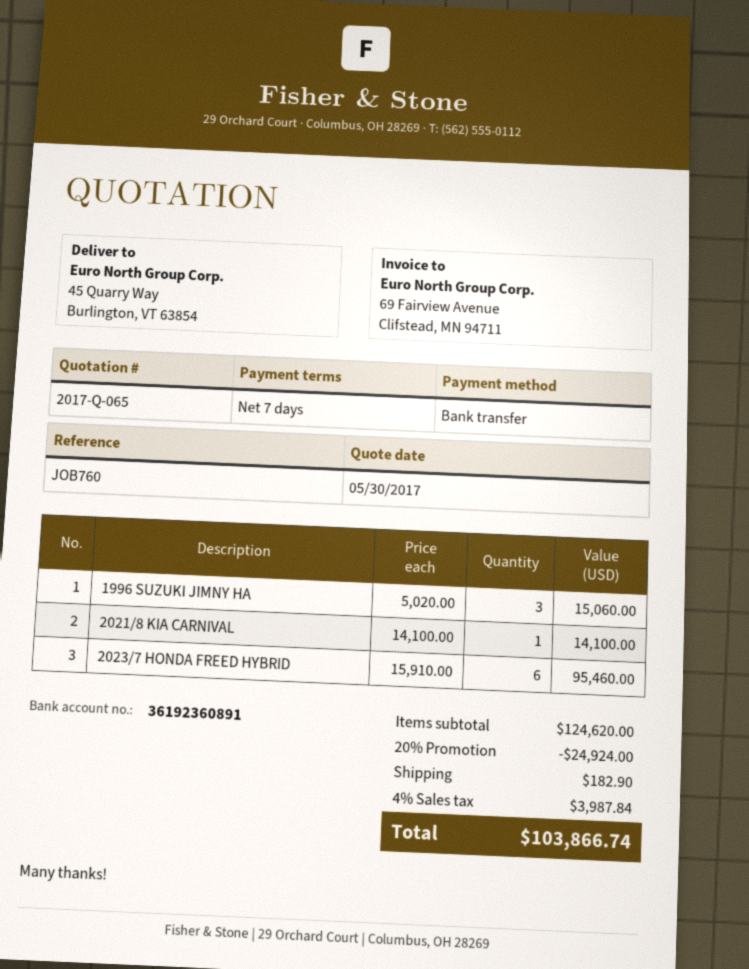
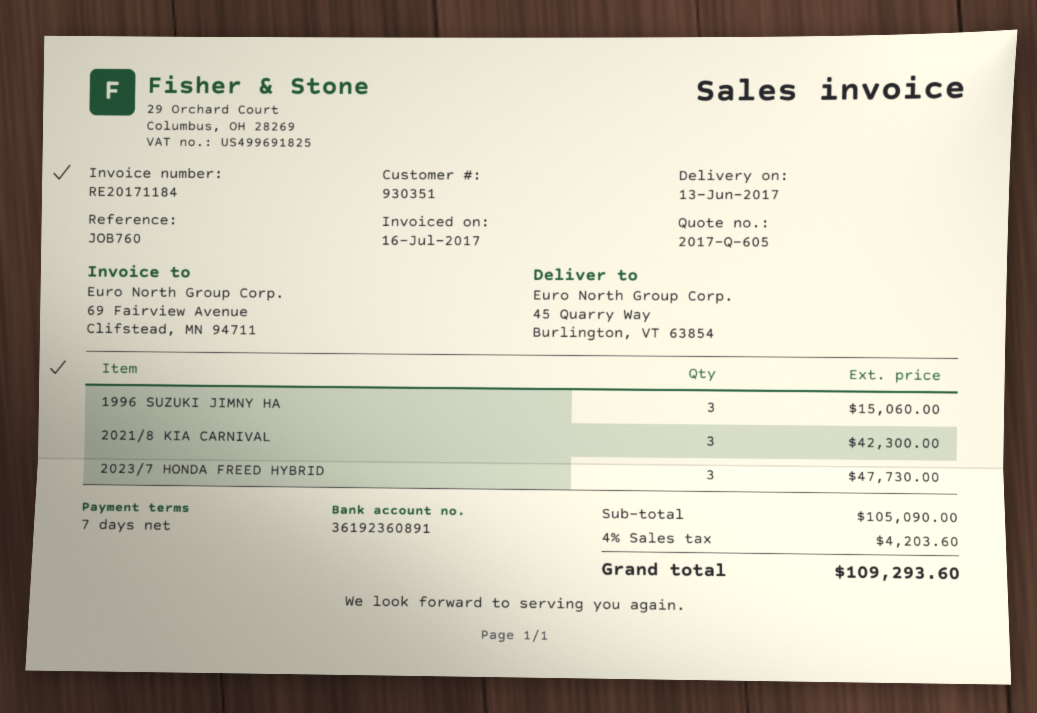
quote number: 2017-Q-065 -> 2017-Q-605
2021/8 KIA CARNIVAL: 1 for 14100.00 -> 3 for 42300.00
2023/7 HONDA FREED HYBRID: 6 for 95460.00 -> 3 for 47730.00
subtotal: 124620.00 -> 105090.00
discount: 20% = 24924.00 -> none
shipping: 182.90 -> none
tax: 4% = 3987.84 -> 4% = 4203.60
total: 103866.74 -> 109293.60

